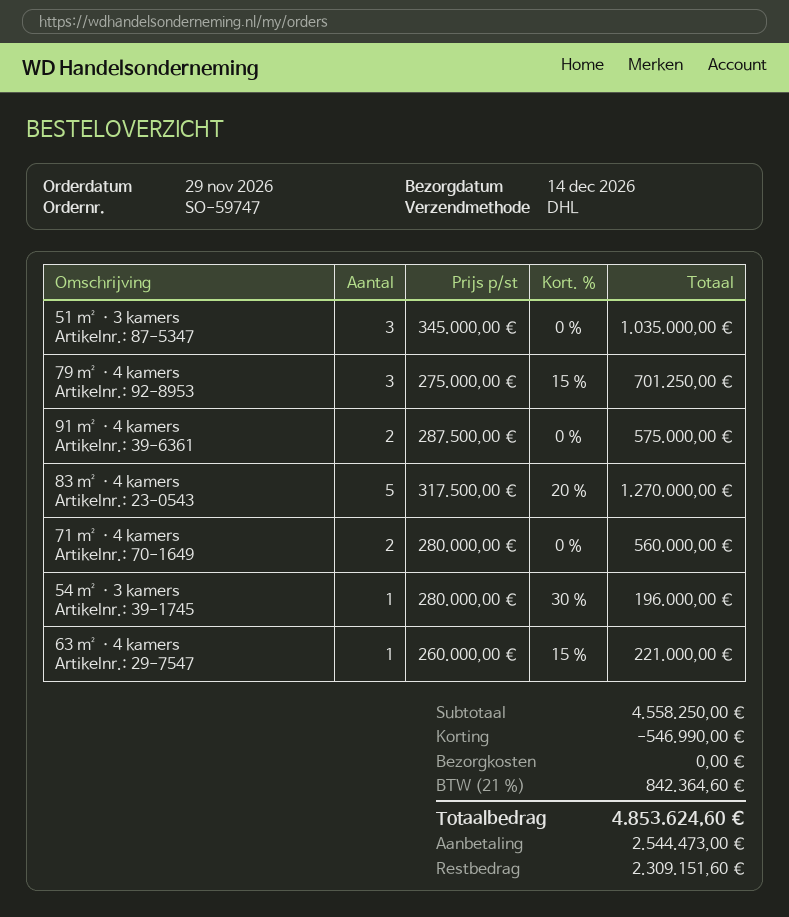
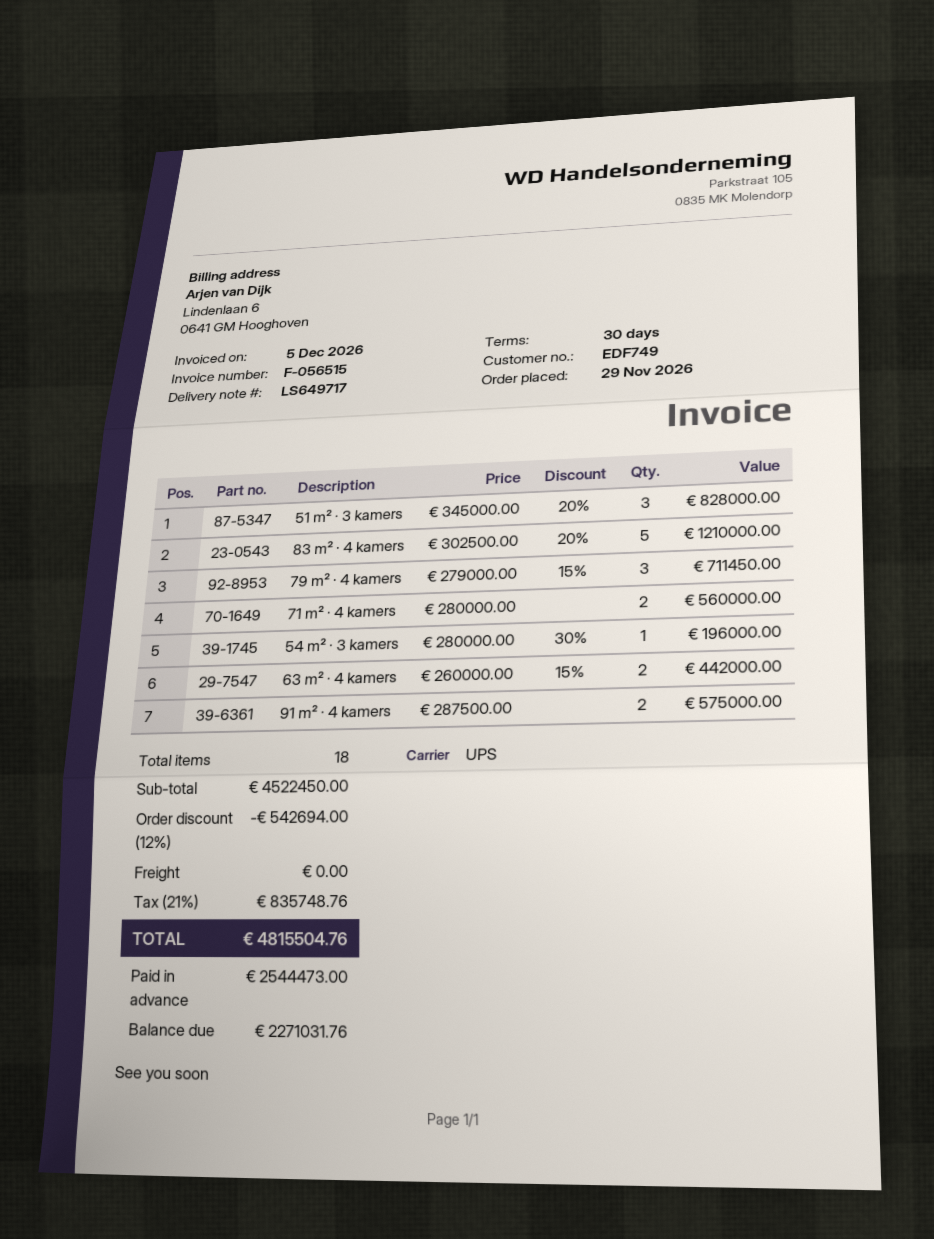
shipping method: DHL -> UPS
51 m² · 3 kamers: 3 x 345000.00 = 1035000.00 -> 3 x 345000.00 - 20% = 828000.00
79 m² · 4 kamers: 3 x 275000.00 - 15% = 701250.00 -> 3 x 279000.00 - 15% = 711450.00
83 m² · 4 kamers: 5 x 317500.00 - 20% = 1270000.00 -> 5 x 302500.00 - 20% = 1210000.00
63 m² · 4 kamers: 1 x 260000.00 - 15% = 221000.00 -> 2 x 260000.00 - 15% = 442000.00
subtotal: 4558250.00 -> 4522450.00
discount: 546990.00 -> 542694.00
tax: 21% = 842364.60 -> 21% = 835748.76
total: 4853624.60 -> 4815504.76
balance: 2309151.60 -> 2271031.76

